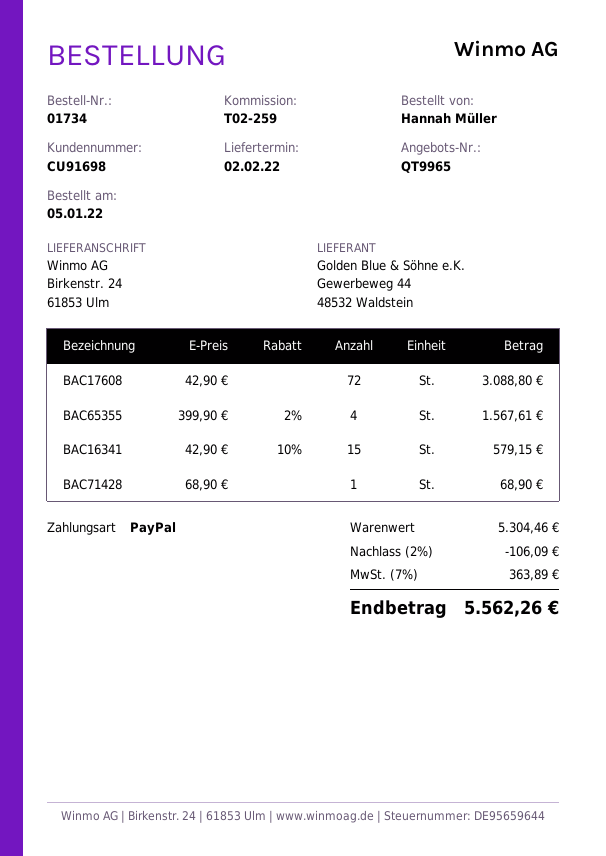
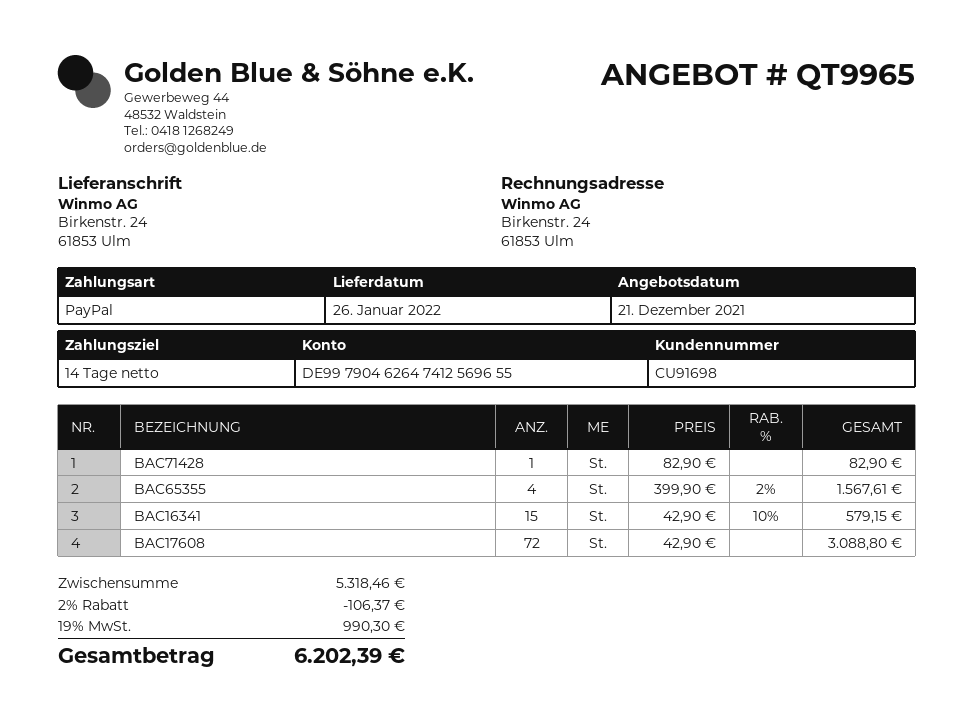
delivery date: 2022-02-02 -> 2022-01-26
BAC71428: 1 x 68.90 = 68.90 -> 1 x 82.90 = 82.90
subtotal: 5304.46 -> 5318.46
discount: 2% = 106.09 -> 2% = 106.37
tax: 7% = 363.89 -> 19% = 990.30
total: 5562.26 -> 6202.39

